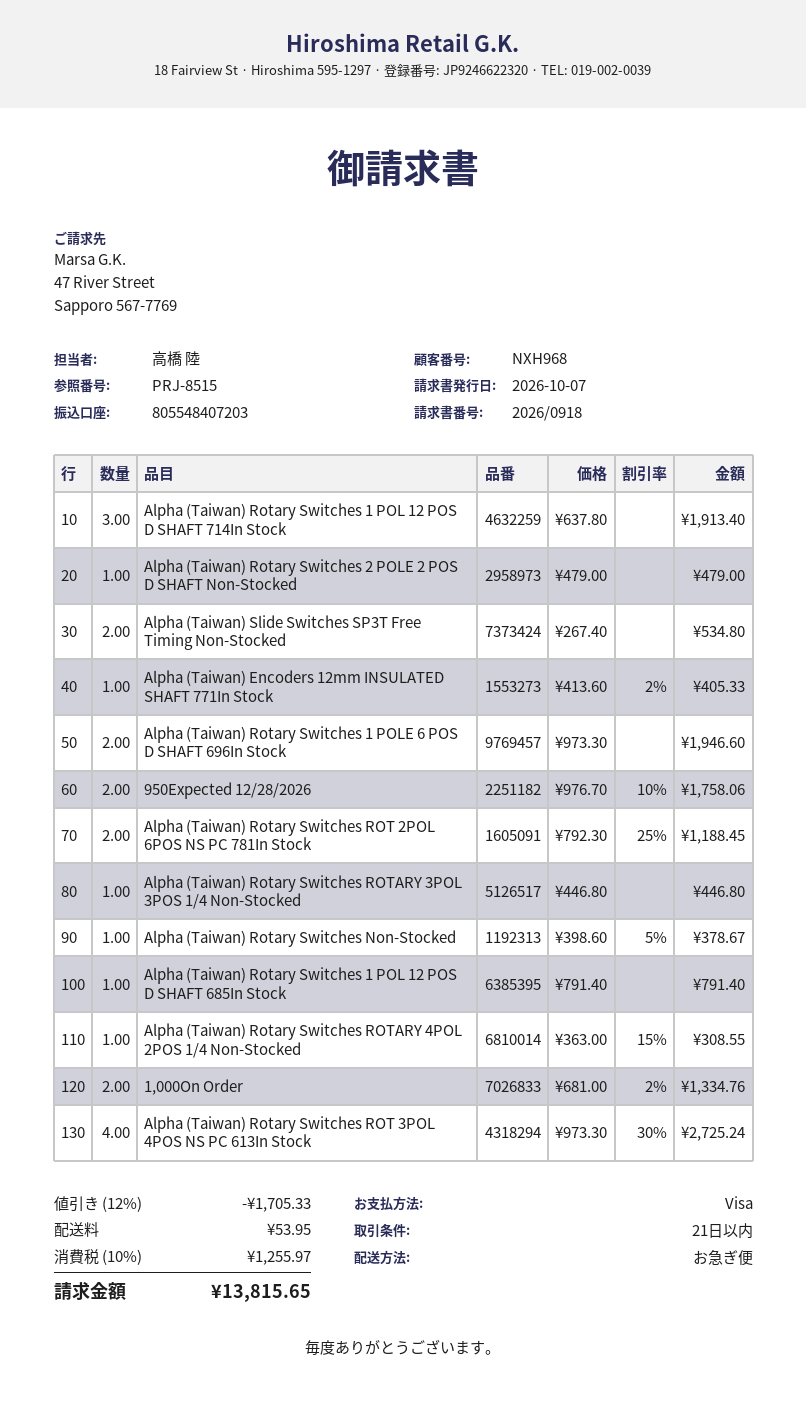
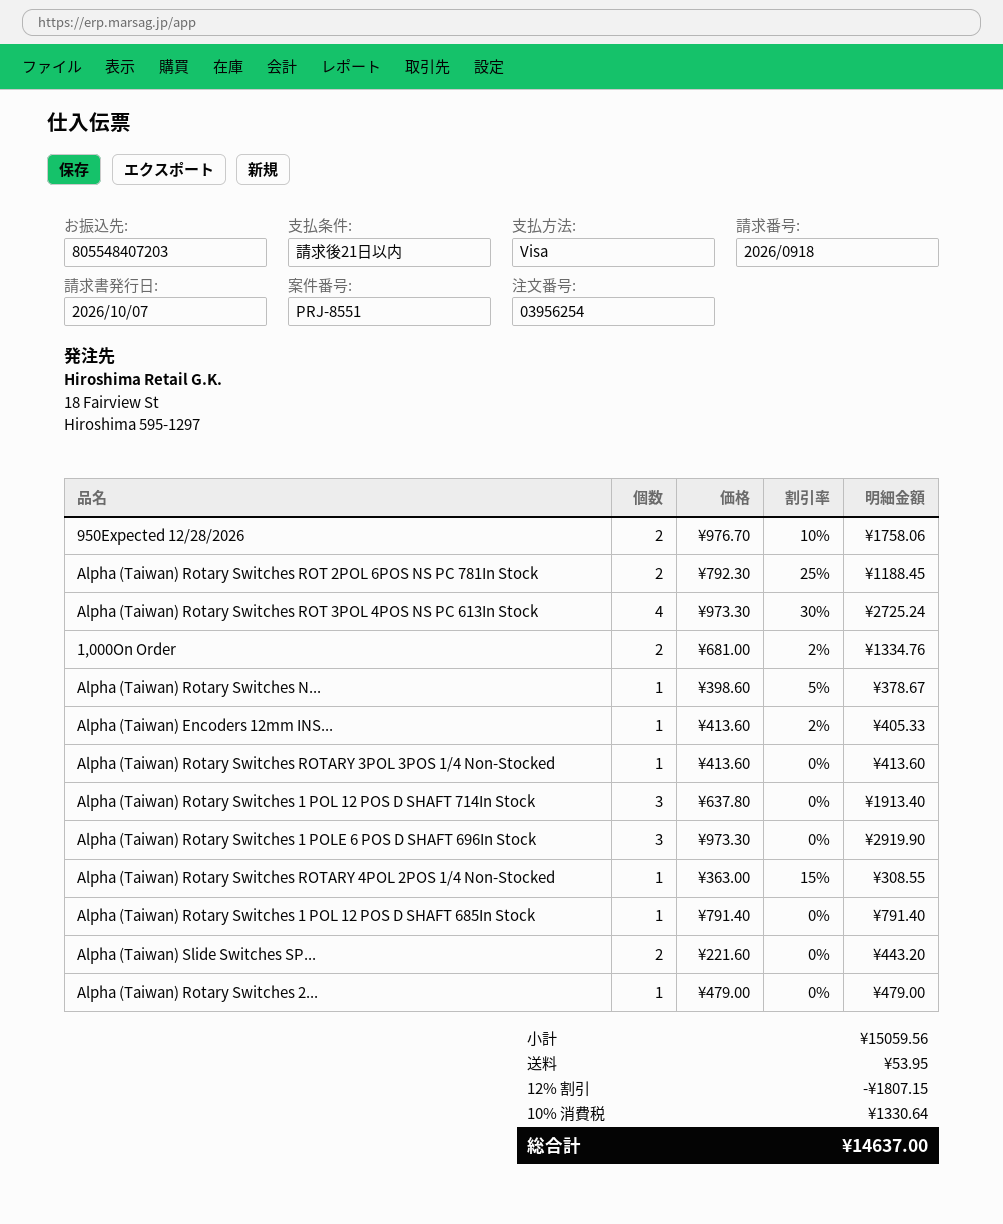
reference: PRJ-8515 -> PRJ-8551
Alpha (Taiwan) Slide Switches SP3T Free Timing Non-Stocked: 2 x 267.40 = 534.80 -> 2 x 221.60 = 443.20
Alpha (Taiwan) Rotary Switches 1 POLE 6 POS D SHAFT 696In Stock: 2 x 973.30 = 1946.60 -> 3 x 973.30 = 2919.90
Alpha (Taiwan) Rotary Switches ROTARY 3POL 3POS 1/4 Non-Stocked: 1 x 446.80 = 446.80 -> 1 x 413.60 = 413.60
discount: 12% = 1705.33 -> 12% = 1807.15
tax: 10% = 1255.97 -> 10% = 1330.64
total: 13815.65 -> 14637.00

